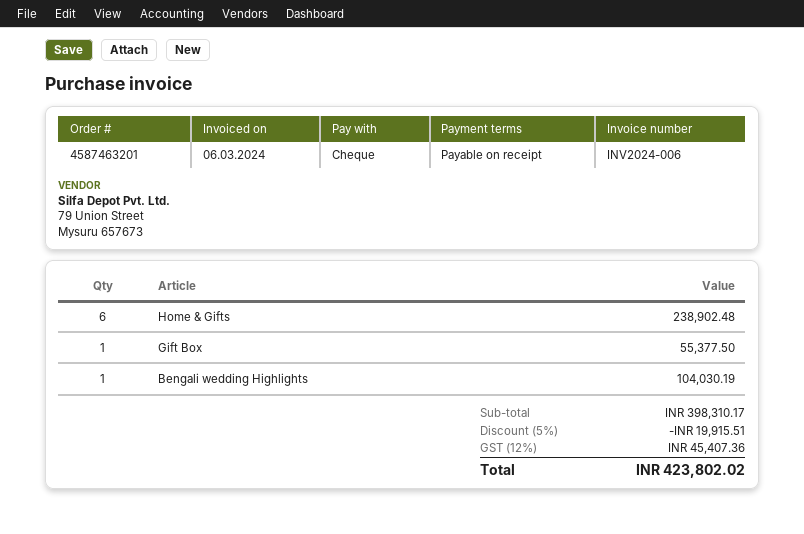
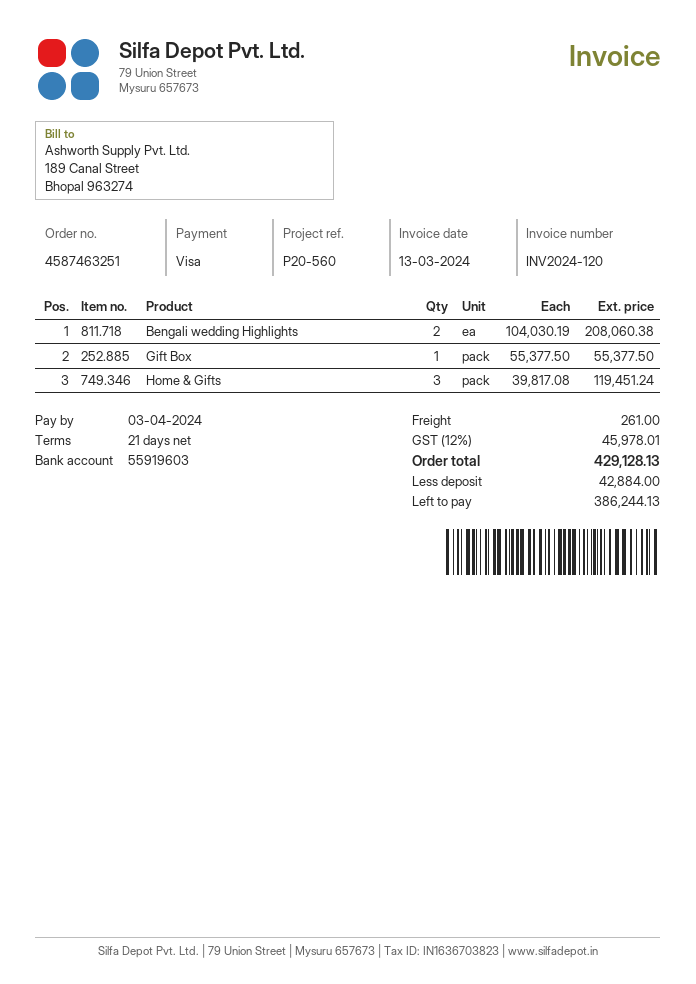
order number: 4587463201 -> 4587463251
invoice number: INV2024-006 -> INV2024-120
invoice date: 2024-03-06 -> 2024-03-13
payment terms: on receipt -> 21 days
payment method: cheque -> Visa
Home & Gifts: 6 for 238902.48 -> 3 for 119451.24
Bengali wedding Highlights: 1 for 104030.19 -> 2 for 208060.38
discount: 5% = 19915.51 -> none
shipping: none -> 261.00
tax: 12% = 45407.36 -> 12% = 45978.01
total: 423802.02 -> 429128.13

